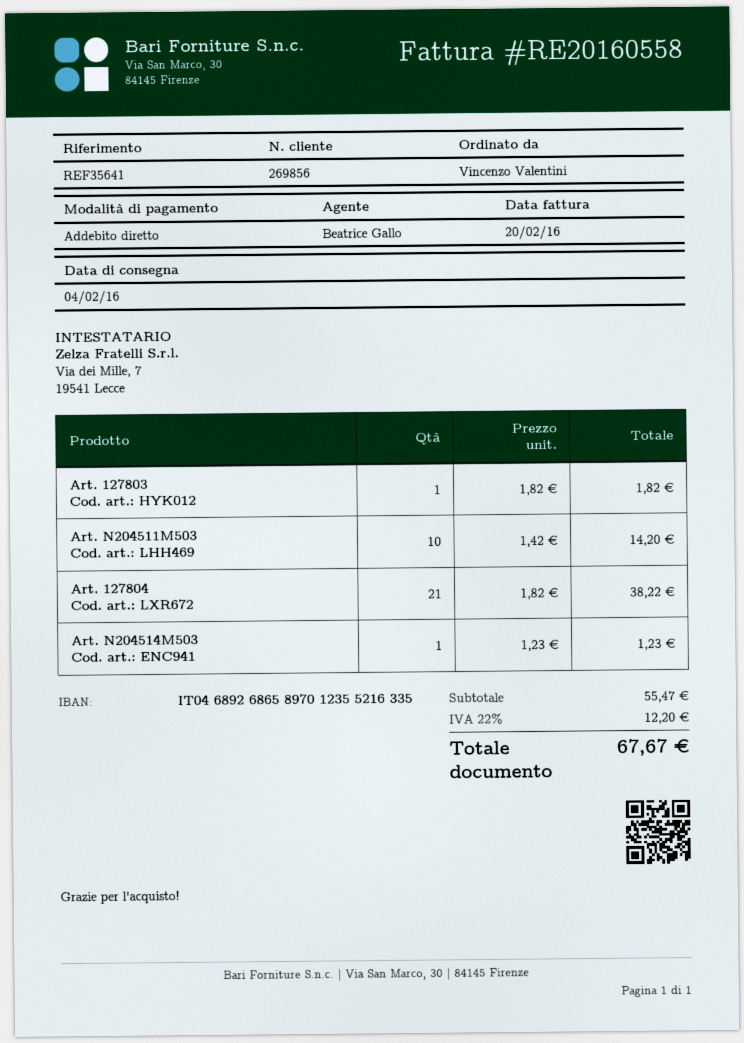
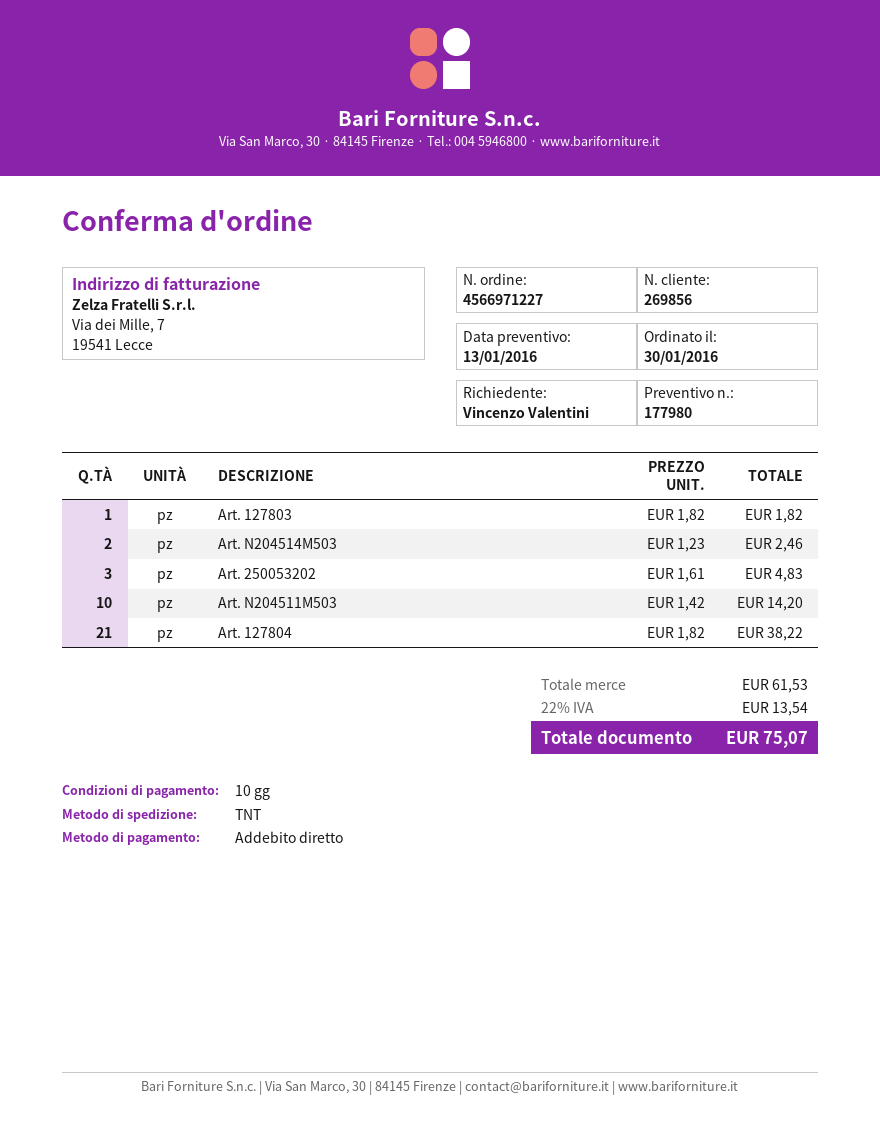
Art. N204514M503: 1 x 1.23 = 1.23 -> 2 x 1.23 = 2.46
Art. 250053202: none -> 3 x 1.61 = 4.83
subtotal: 55.47 -> 61.53
tax: 22% = 12.20 -> 22% = 13.54
total: 67.67 -> 75.07

